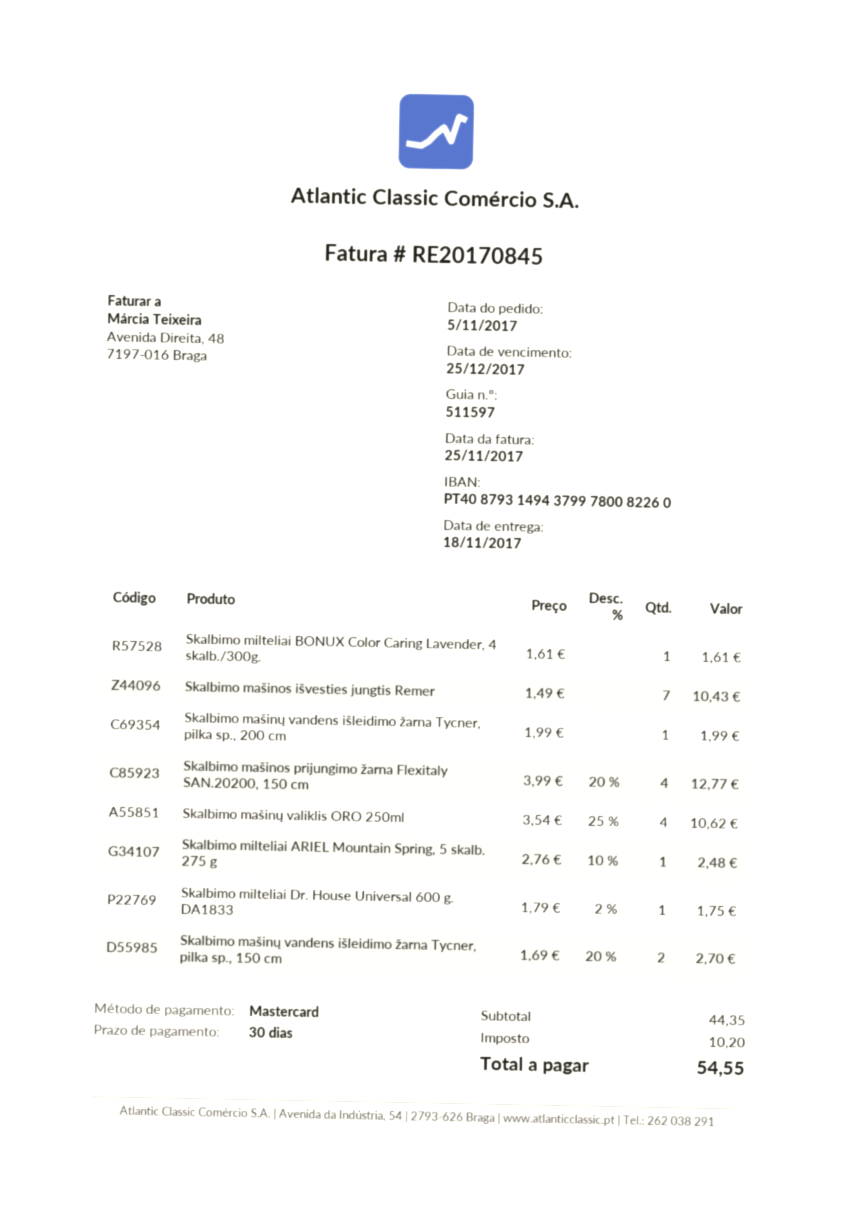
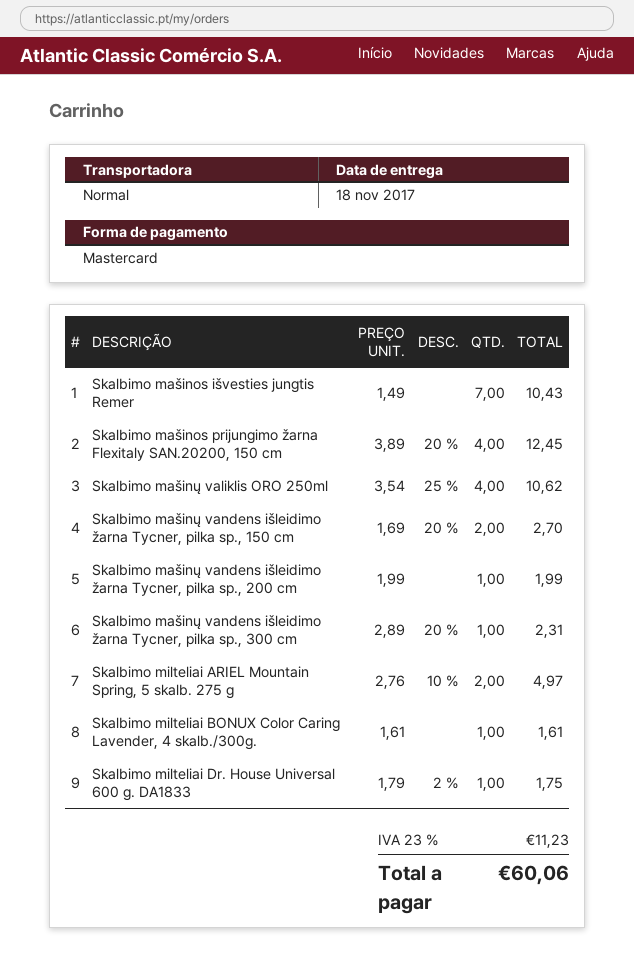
Skalbimo mašinos prijungimo žarna Flexitaly SAN.20200, 150 cm: 4 x 3.99 - 20% = 12.77 -> 4 x 3.89 - 20% = 12.45
Skalbimo milteliai ARIEL Mountain Spring, 5 skalb. 275 g: 1 x 2.76 - 10% = 2.48 -> 2 x 2.76 - 10% = 4.97
Skalbimo mašinų vandens išleidimo žarna Tycner, pilka sp., 300 cm: none -> 1 x 2.89 - 20% = 2.31
tax: 10.20 -> 11.23
total: 54.55 -> 60.06

